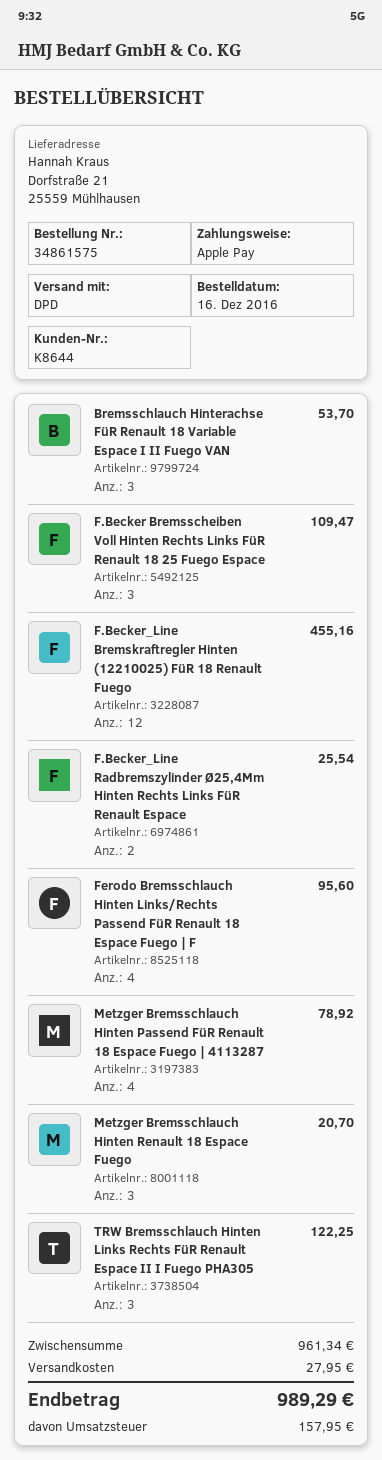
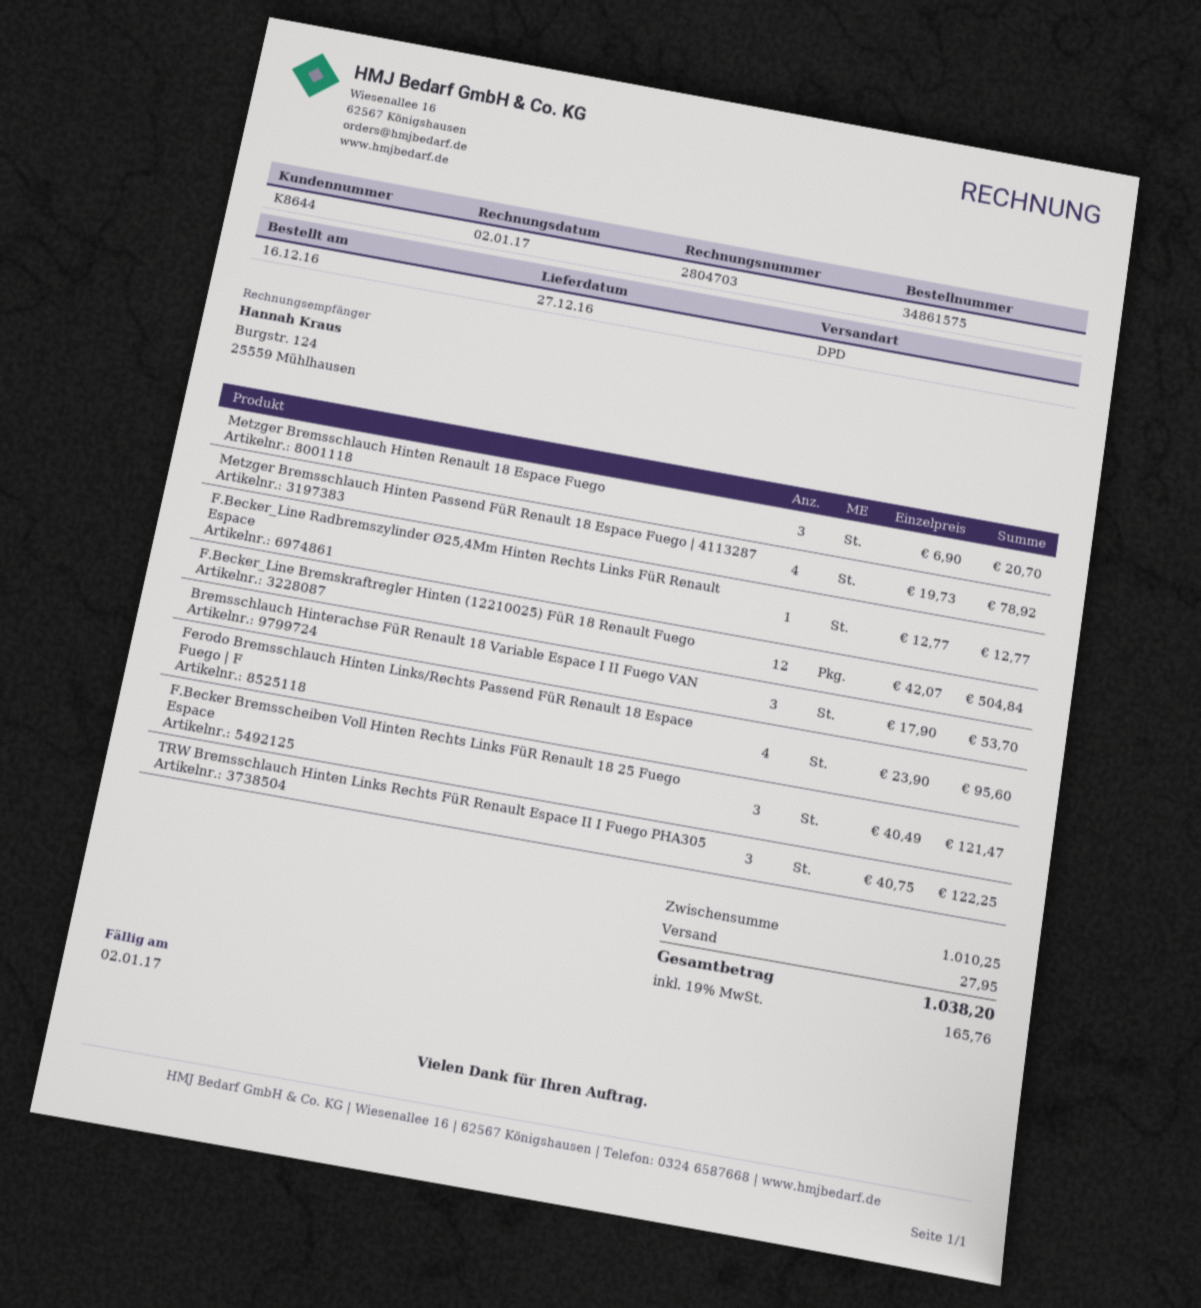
F.Becker Bremsscheiben Voll Hinten Rechts Links FüR Renault 18 25 Fuego Espace: 3 for 109.47 -> 3 for 121.47
F.Becker_Line Bremskraftregler Hinten (12210025) FüR 18 Renault Fuego: 12 for 455.16 -> 12 for 504.84
F.Becker_Line Radbremszylinder Ø25,4Mm Hinten Rechts Links FüR Renault Espace: 2 for 25.54 -> 1 for 12.77
subtotal: 961.34 -> 1010.25
tax: 157.95 -> 165.76
total: 989.29 -> 1038.20

